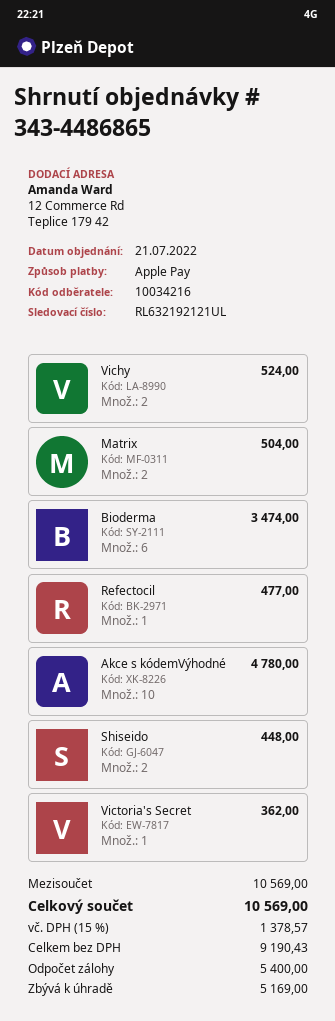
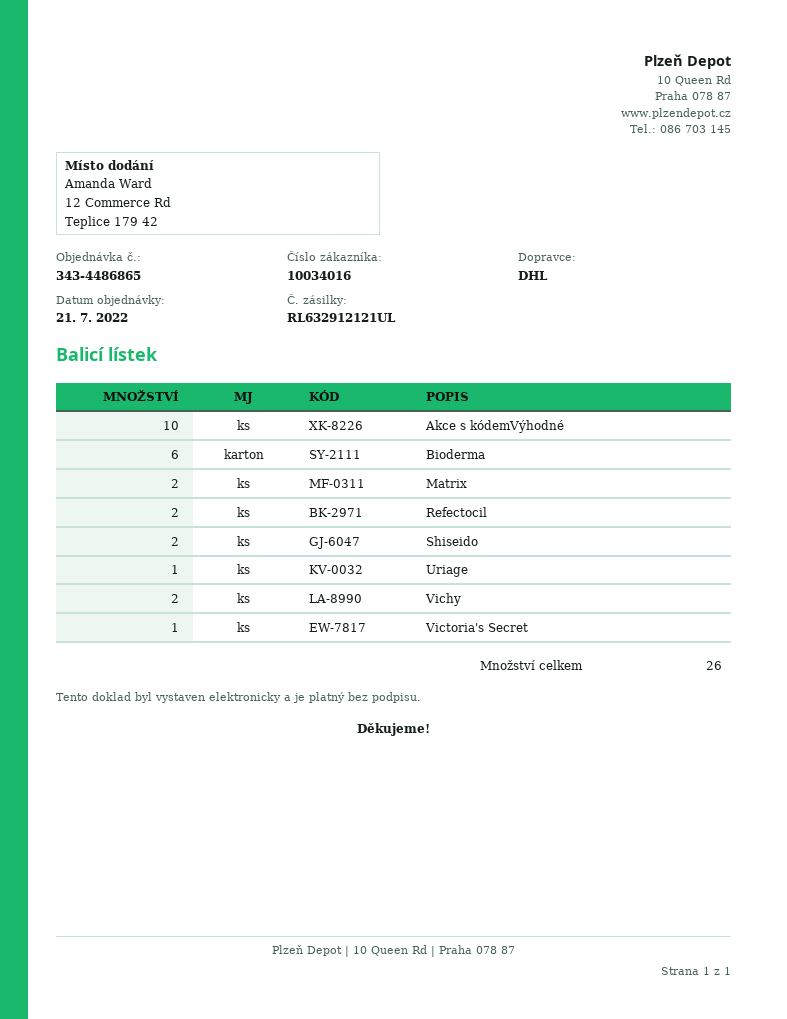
customer number: 10034216 -> 10034016
tracking number: RL632192121UL -> RL632912121UL
Refectocil: 1 -> 2
Uriage: none -> 1

